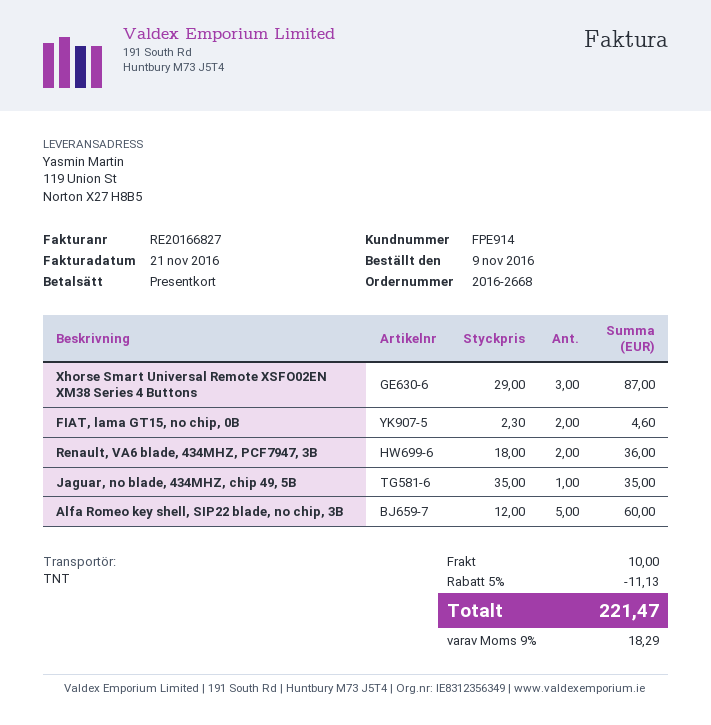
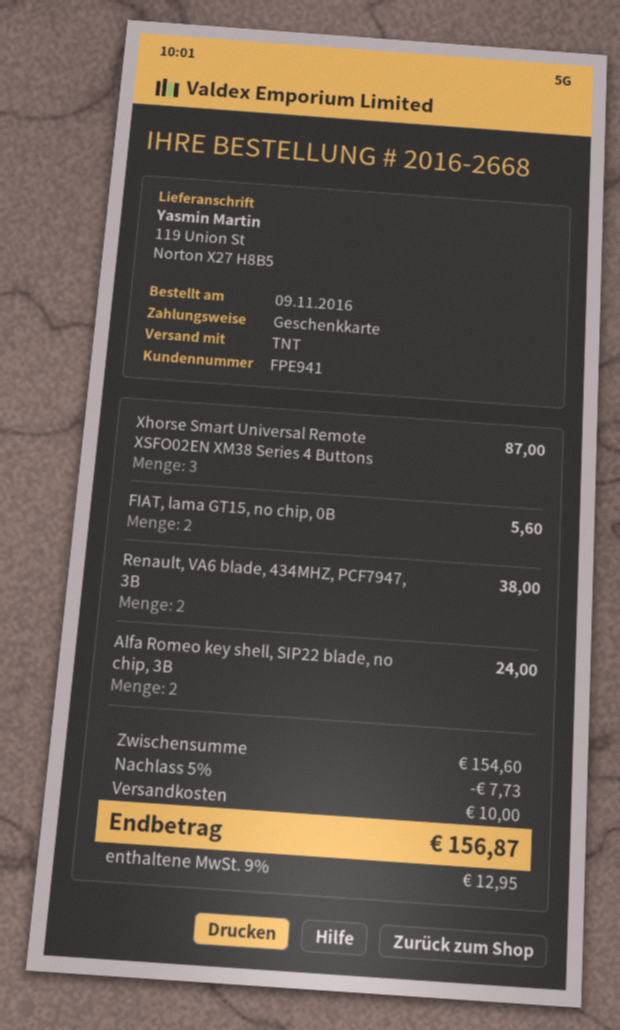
customer number: FPE914 -> FPE941
FIAT, lama GT15, no chip, 0B: 2 for 4.60 -> 2 for 5.60
Renault, VA6 blade, 434MHZ, PCF7947, 3B: 2 for 36.00 -> 2 for 38.00
Jaguar, no blade, 434MHZ, chip 49, 5B: 1 for 35.00 -> none
Alfa Romeo key shell, SIP22 blade, no chip, 3B: 5 for 60.00 -> 2 for 24.00
discount: 5% = 11.13 -> 5% = 7.73
tax: 9% = 18.29 -> 9% = 12.95
total: 221.47 -> 156.87

